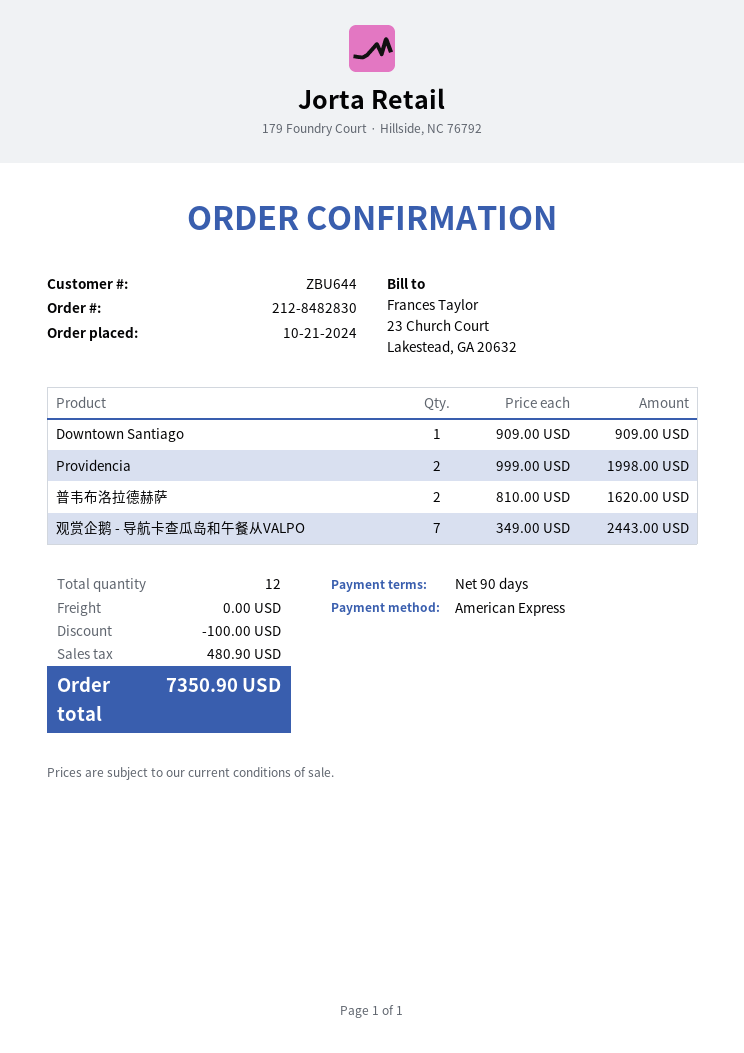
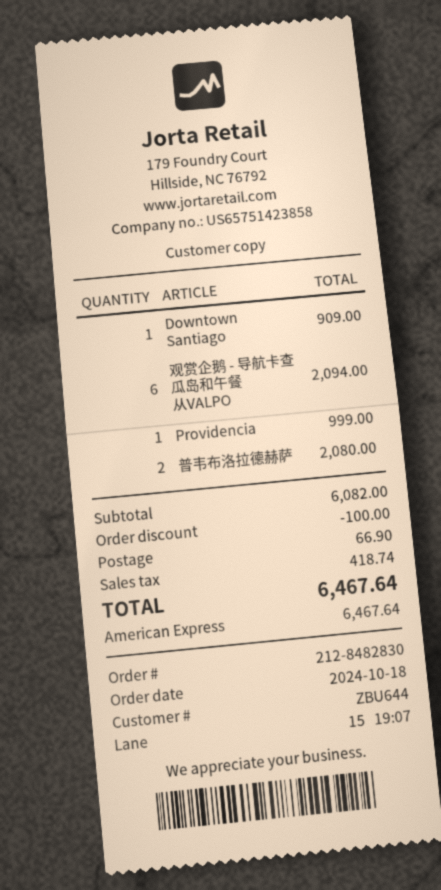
order date: 2024-10-21 -> 2024-10-18
Providencia: 2 for 1998.00 -> 1 for 999.00
普韦布洛拉德赫萨: 2 for 1620.00 -> 2 for 2080.00
观赏企鹅 - 导航卡查瓜岛和午餐从VALPO: 7 for 2443.00 -> 6 for 2094.00
shipping: 0.00 -> 66.90
tax: 480.90 -> 418.74
total: 7350.90 -> 6467.64

